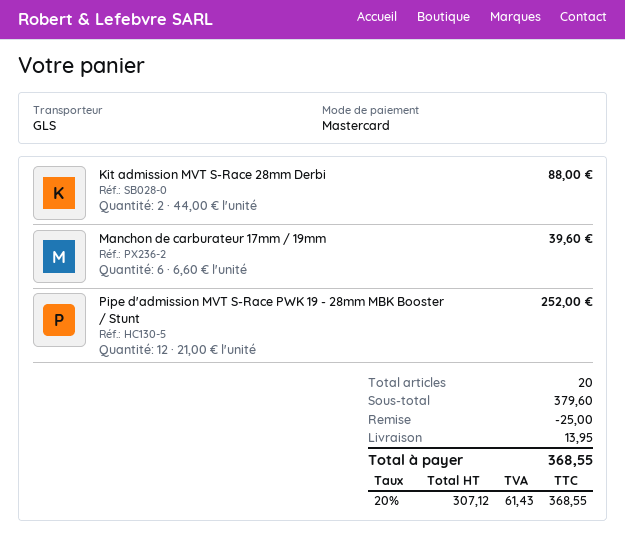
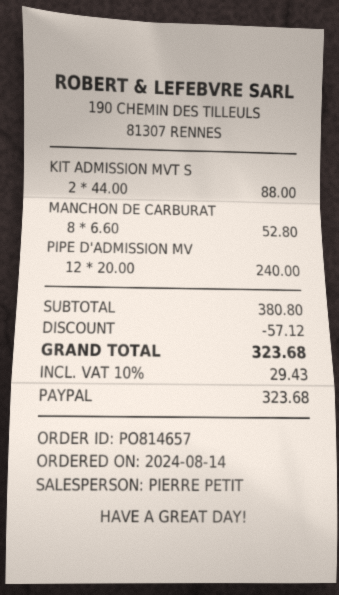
payment method: Mastercard -> PayPal
Manchon de carburateur 17mm / 19mm: 6 x 6.60 = 39.60 -> 8 x 6.60 = 52.80
Pipe d'admission MVT S-Race PWK 19 - 28mm MBK Booster / Stunt: 12 x 21.00 = 252.00 -> 12 x 20.00 = 240.00
subtotal: 379.60 -> 380.80
discount: 25.00 -> 57.12
shipping: 13.95 -> none
tax: 20% = 61.43 -> 10% = 29.43
total: 368.55 -> 323.68

